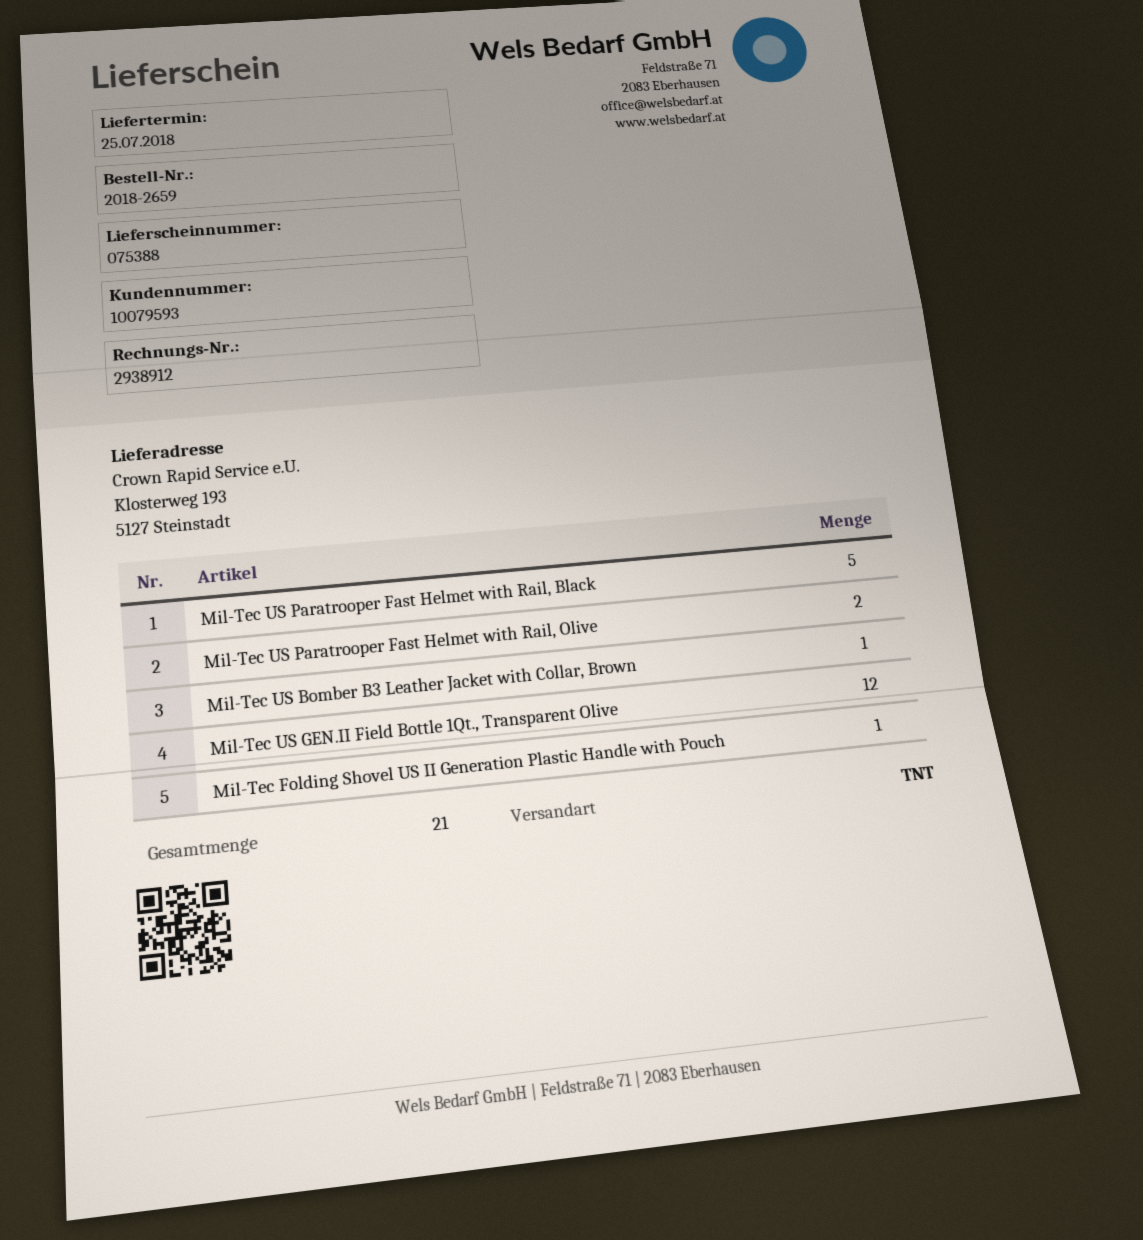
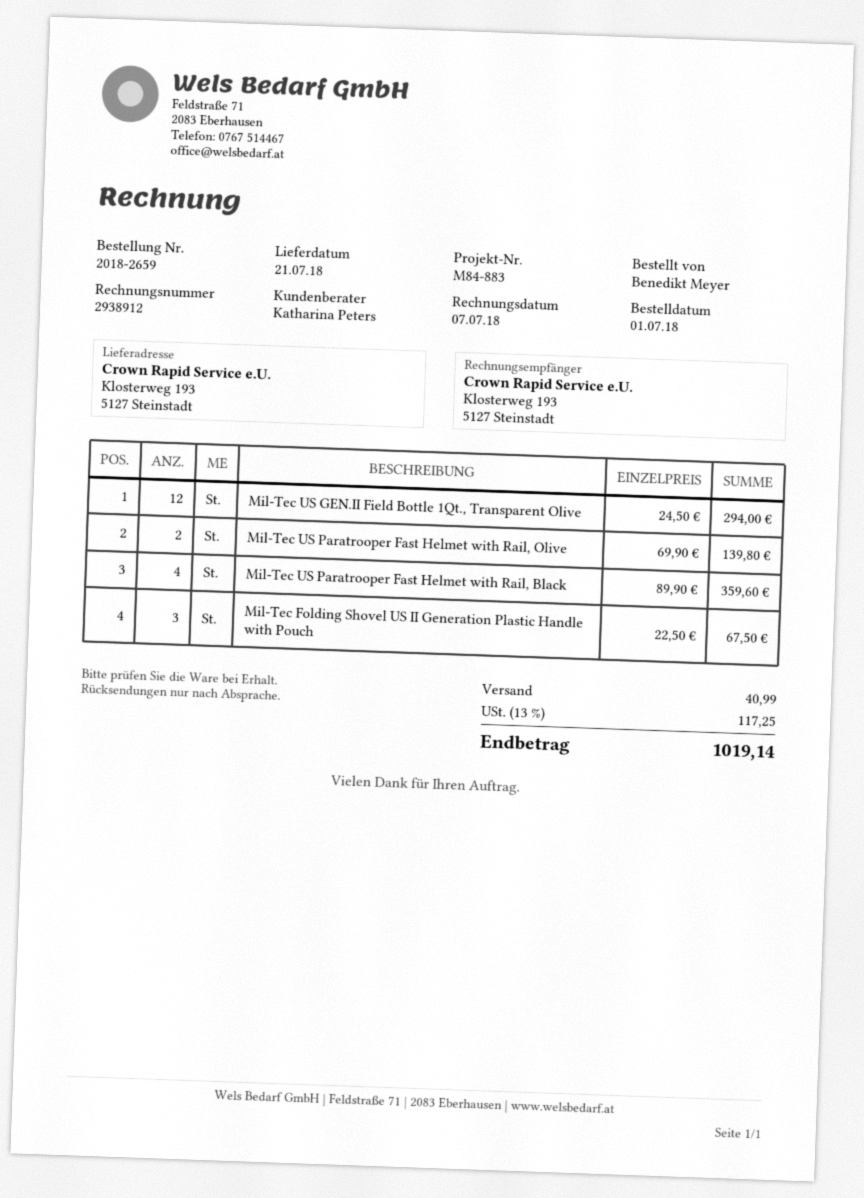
delivery date: 2018-07-25 -> 2018-07-21
Mil-Tec US Paratrooper Fast Helmet with Rail, Black: 5 -> 4
Mil-Tec US Bomber B3 Leather Jacket with Collar, Brown: 1 -> none
Mil-Tec Folding Shovel US II Generation Plastic Handle with Pouch: 1 -> 3

